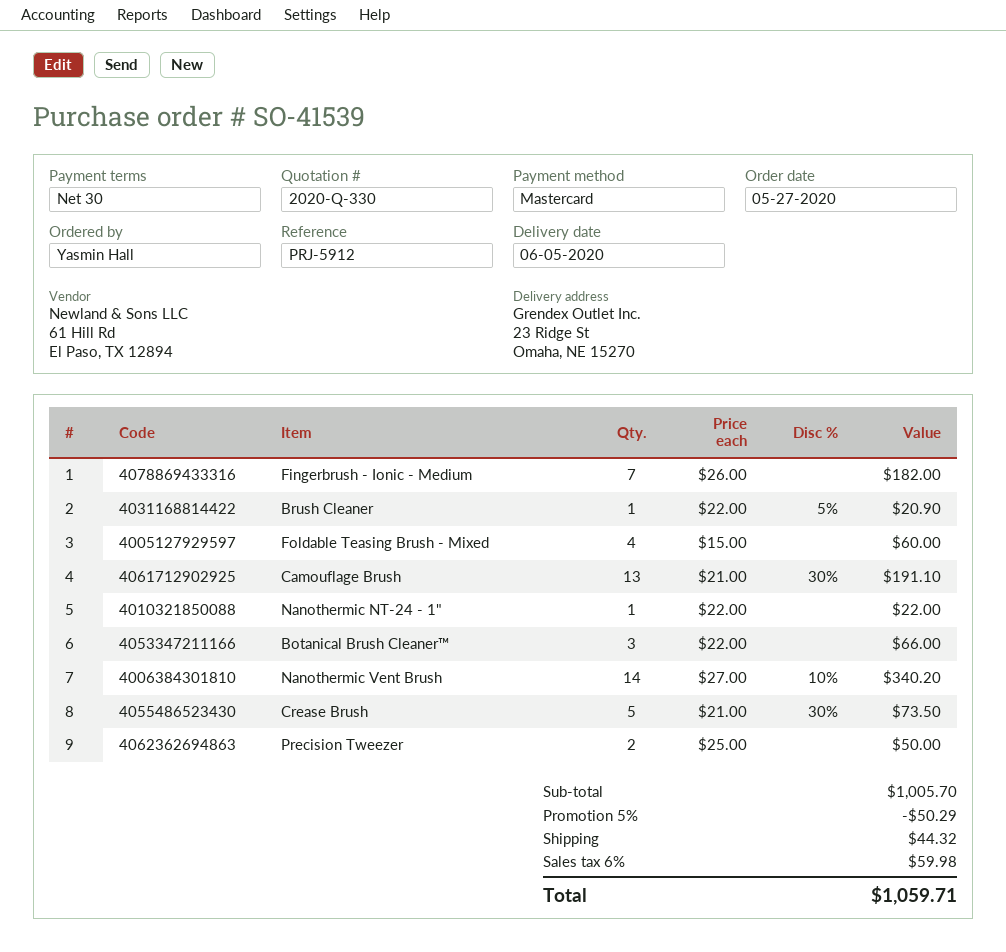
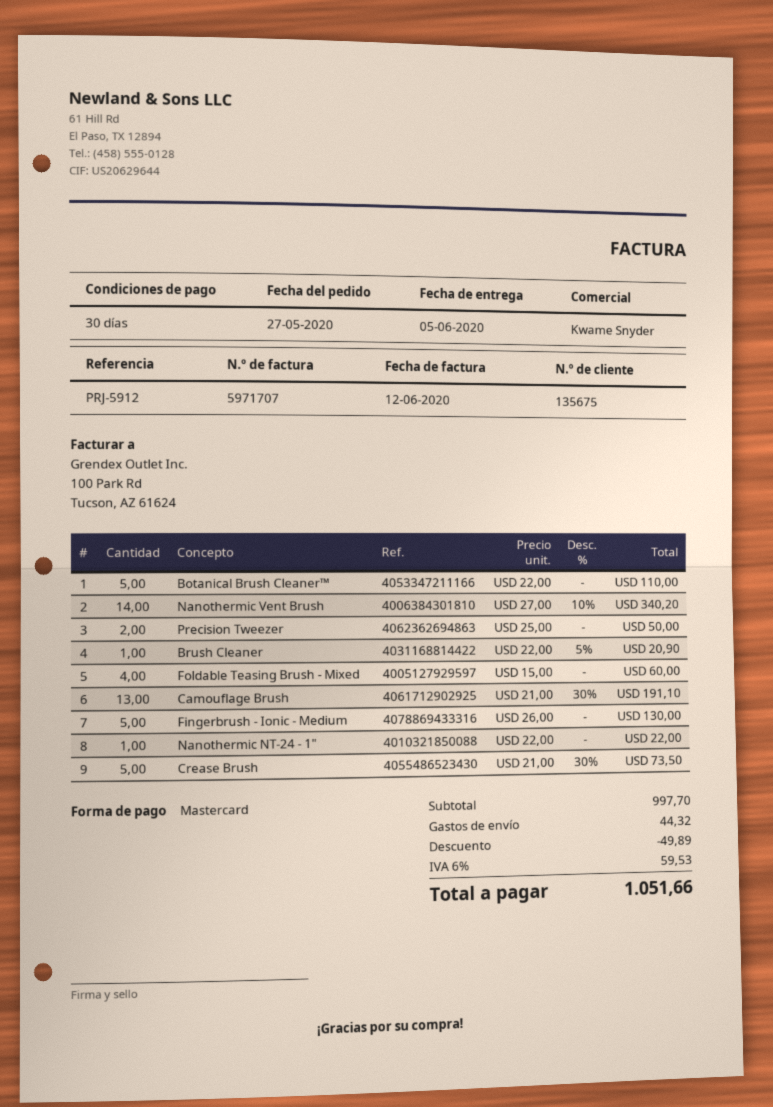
Fingerbrush - Ionic - Medium: 7 x 26.00 = 182.00 -> 5 x 26.00 = 130.00
Botanical Brush Cleaner™: 3 x 22.00 = 66.00 -> 5 x 22.00 = 110.00
subtotal: 1005.70 -> 997.70
discount: 50.29 -> 49.89
tax: 6% = 59.98 -> 6% = 59.53
total: 1059.71 -> 1051.66

